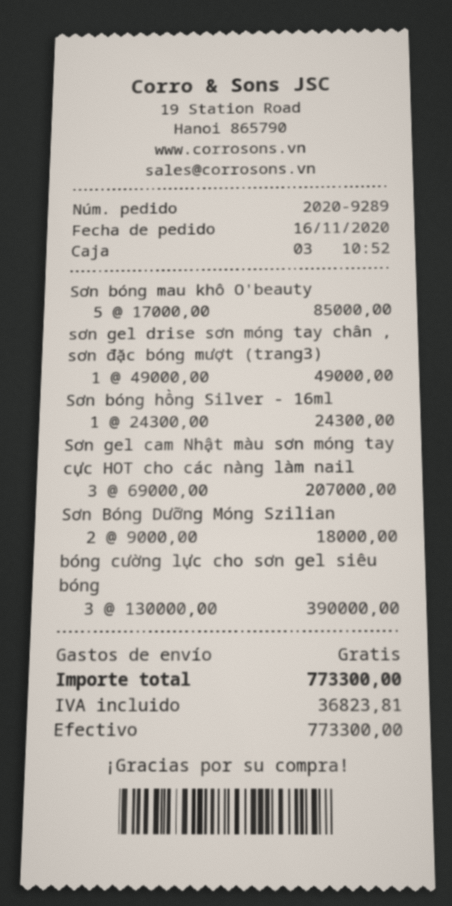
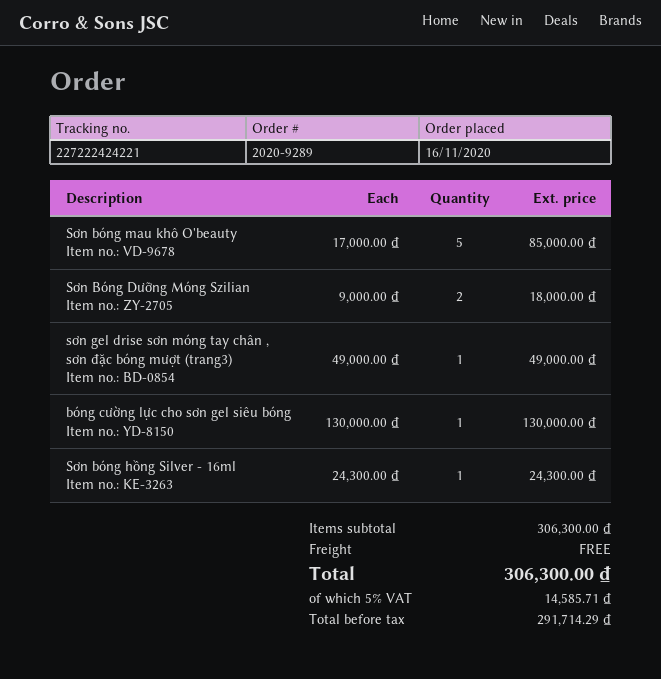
Sơn gel cam Nhật màu sơn móng tay cực HOT cho các nàng làm nail: 3 x 69000.00 = 207000.00 -> none
bóng cường lực cho sơn gel siêu bóng: 3 x 130000.00 = 390000.00 -> 1 x 130000.00 = 130000.00
tax: 36823.81 -> 14585.71
total: 773300.00 -> 306300.00

